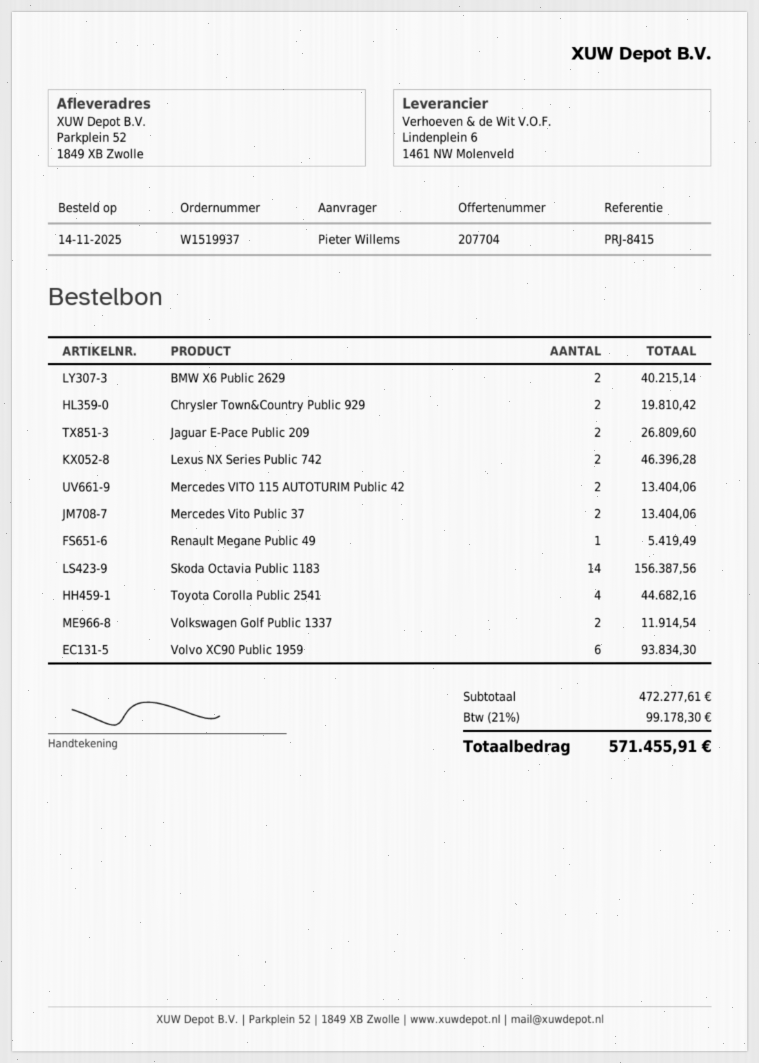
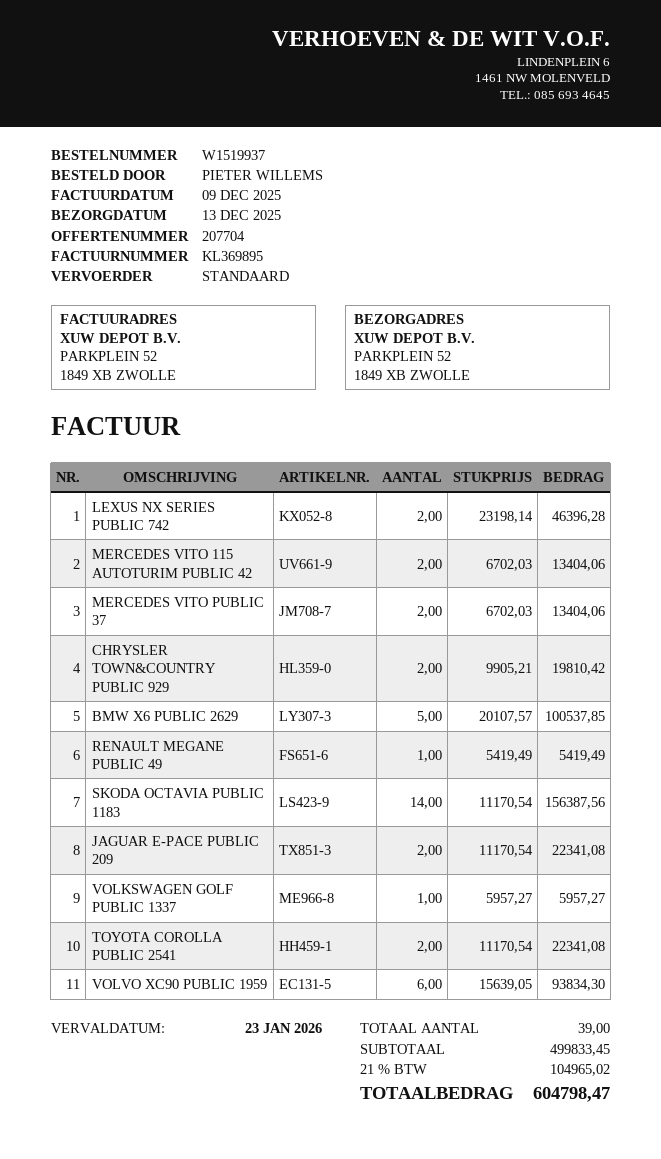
BMW X6 Public 2629: 2 for 40215.14 -> 5 for 100537.85
Jaguar E-Pace Public 209: 2 for 26809.60 -> 2 for 22341.08
Toyota Corolla Public 2541: 4 for 44682.16 -> 2 for 22341.08
Volkswagen Golf Public 1337: 2 for 11914.54 -> 1 for 5957.27
subtotal: 472277.61 -> 499833.45
tax: 21% = 99178.30 -> 21% = 104965.02
total: 571455.91 -> 604798.47

